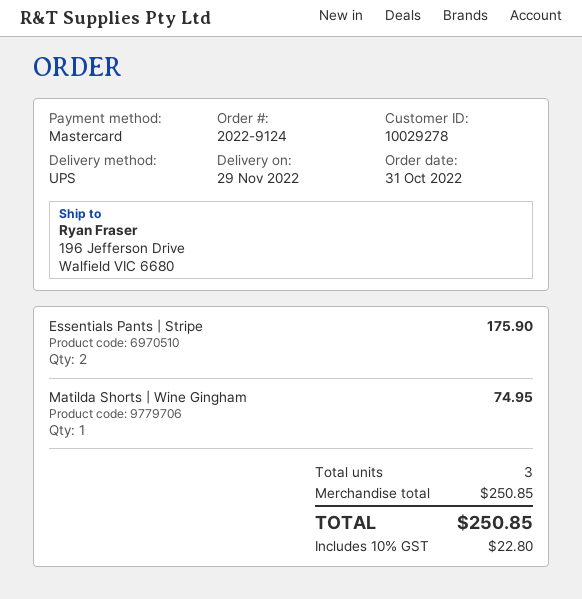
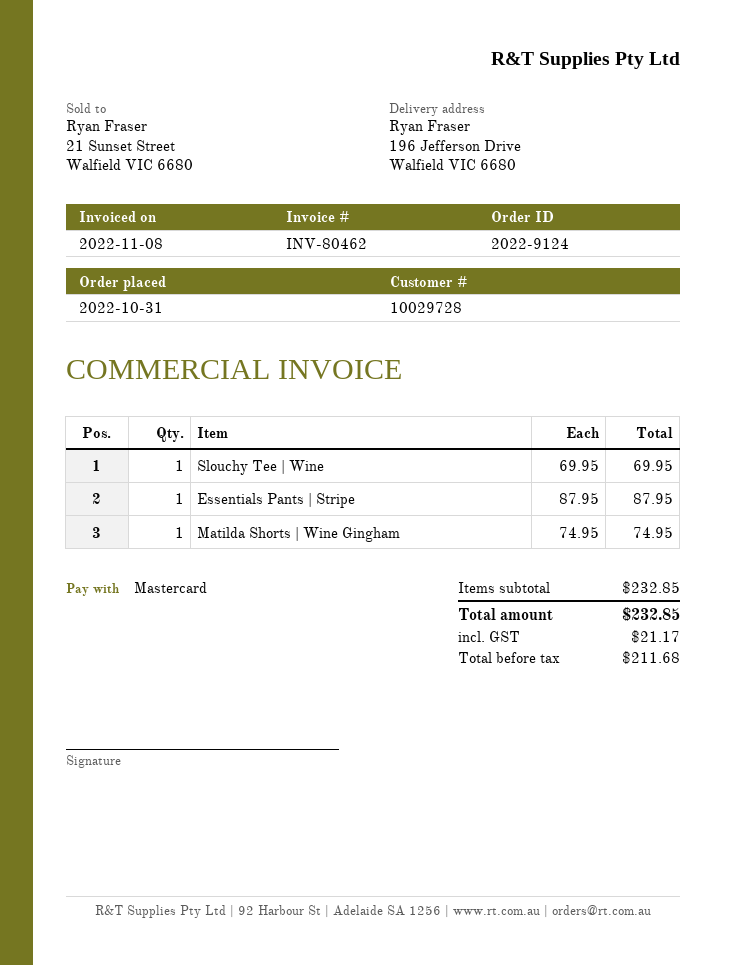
customer number: 10029278 -> 10029728
Essentials Pants | Stripe: 2 for 175.90 -> 1 for 87.95
Slouchy Tee | Wine: none -> 1 for 69.95
subtotal: 250.85 -> 232.85
tax: 22.80 -> 21.17
total: 250.85 -> 232.85

